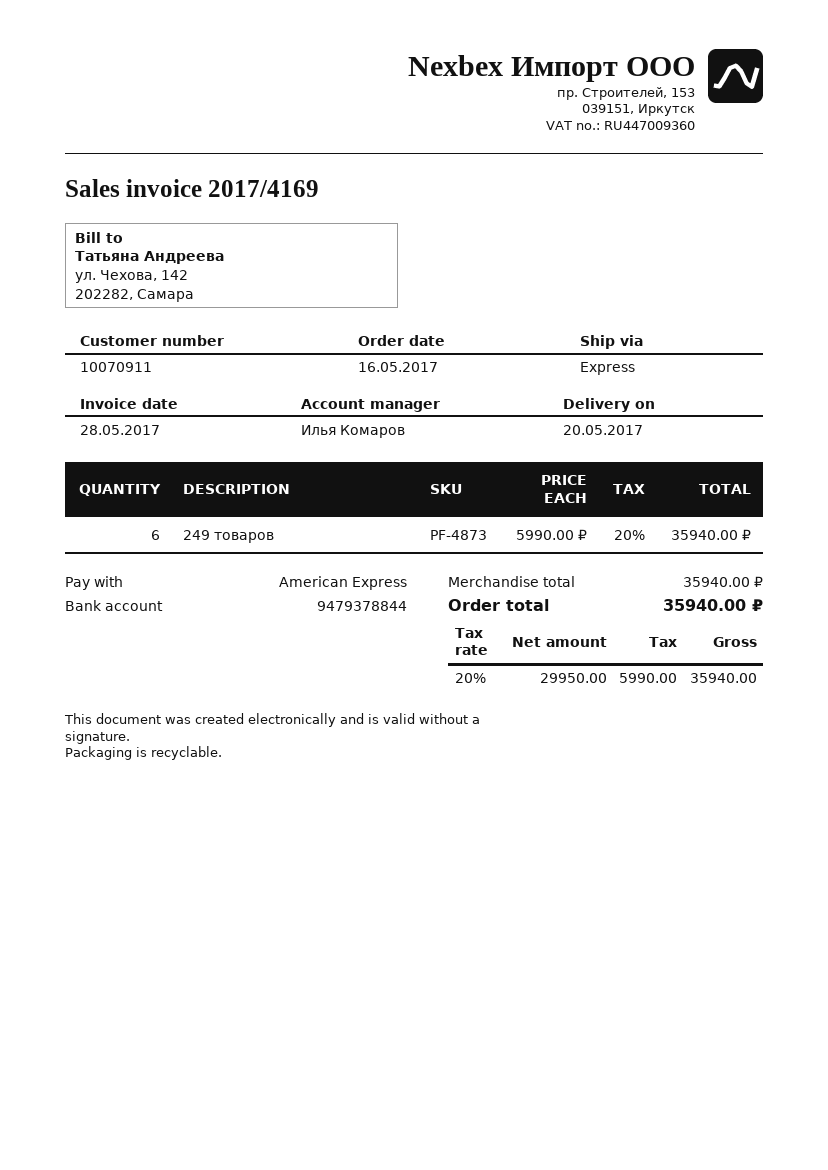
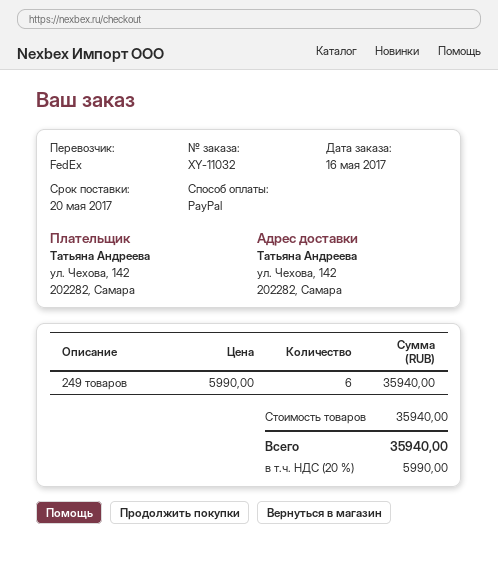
payment method: American Express -> PayPal
shipping method: express -> FedEx

